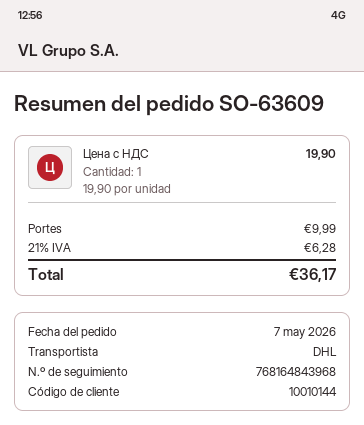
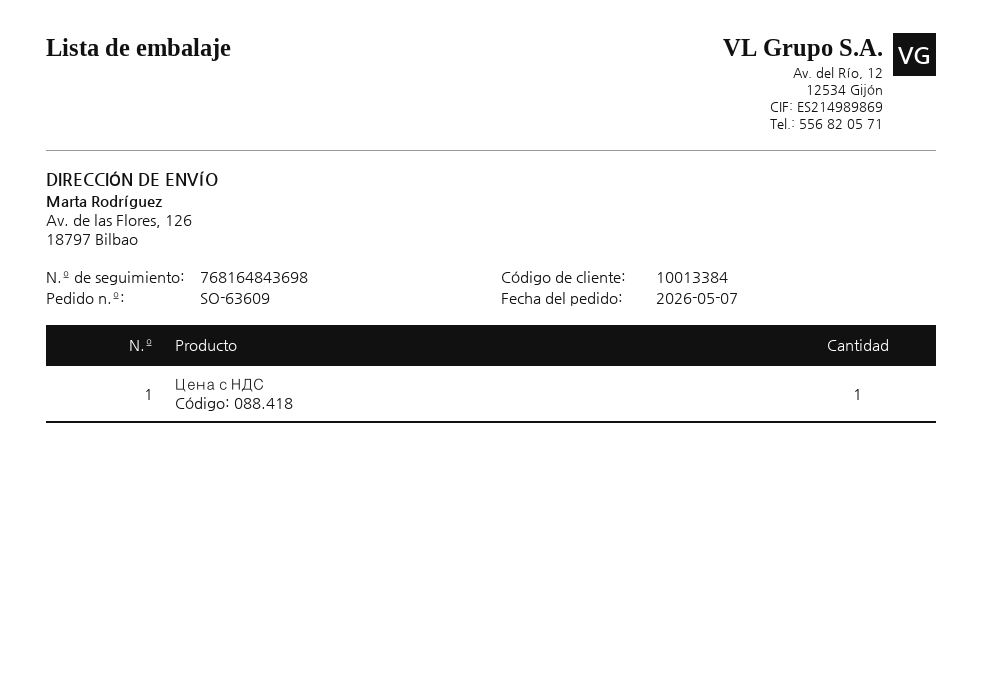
customer number: 10010144 -> 10013384
tracking number: 768164843968 -> 768164843698

